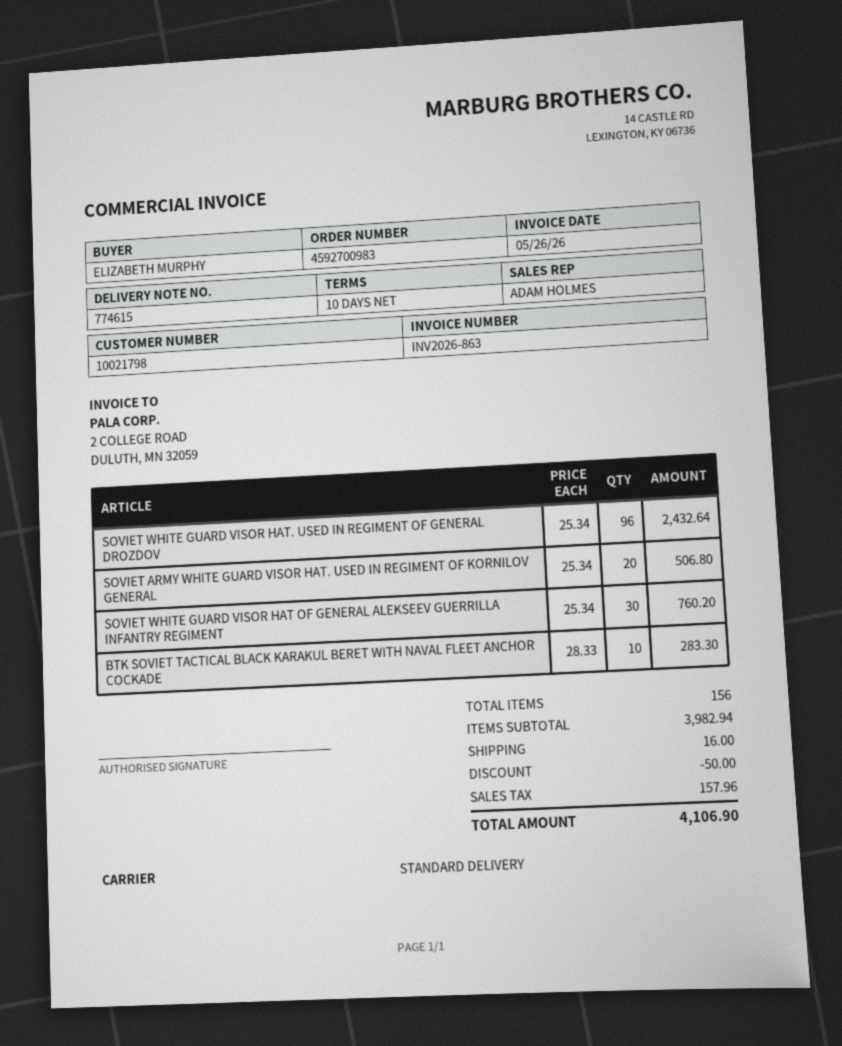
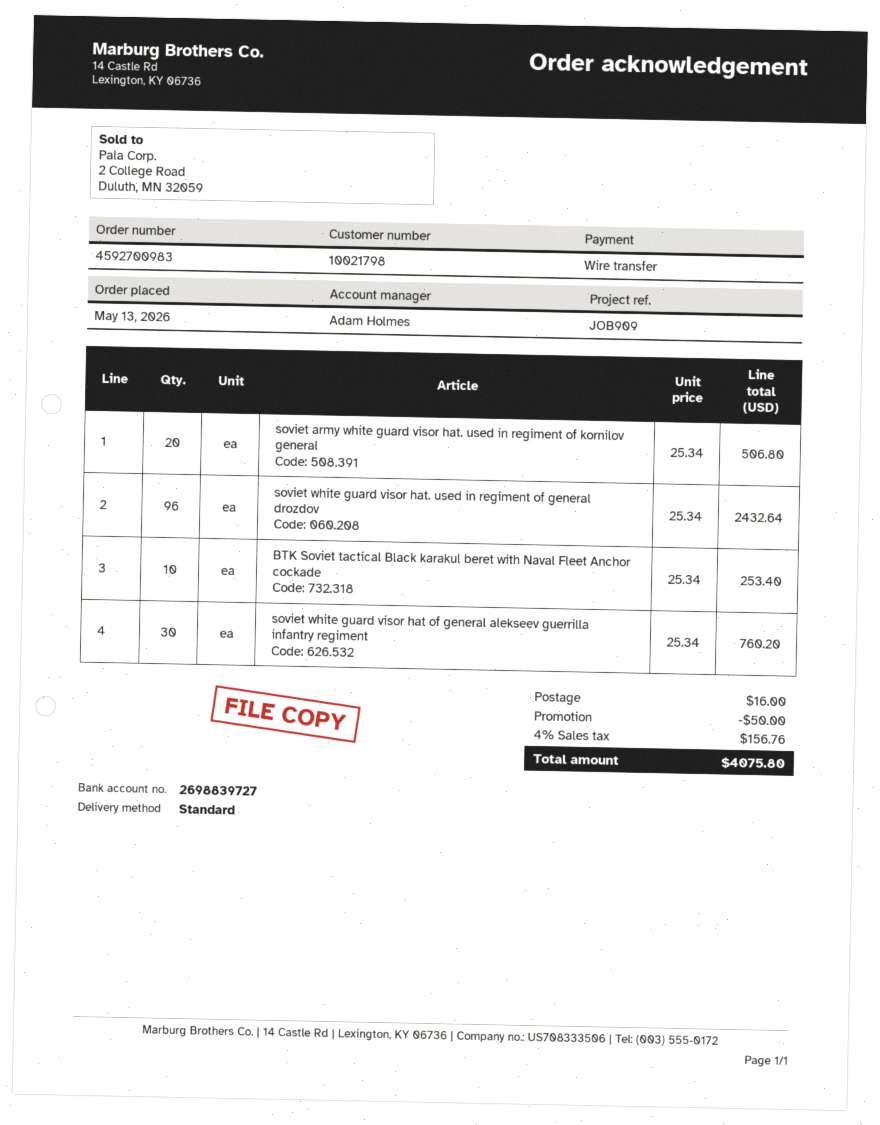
BTK SOVIET TACTICAL BLACK KARAKUL BERET WITH NAVAL FLEET ANCHOR COCKADE: 10 x 28.33 = 283.30 -> 10 x 25.34 = 253.40
tax: 157.96 -> 156.76
total: 4106.90 -> 4075.80

